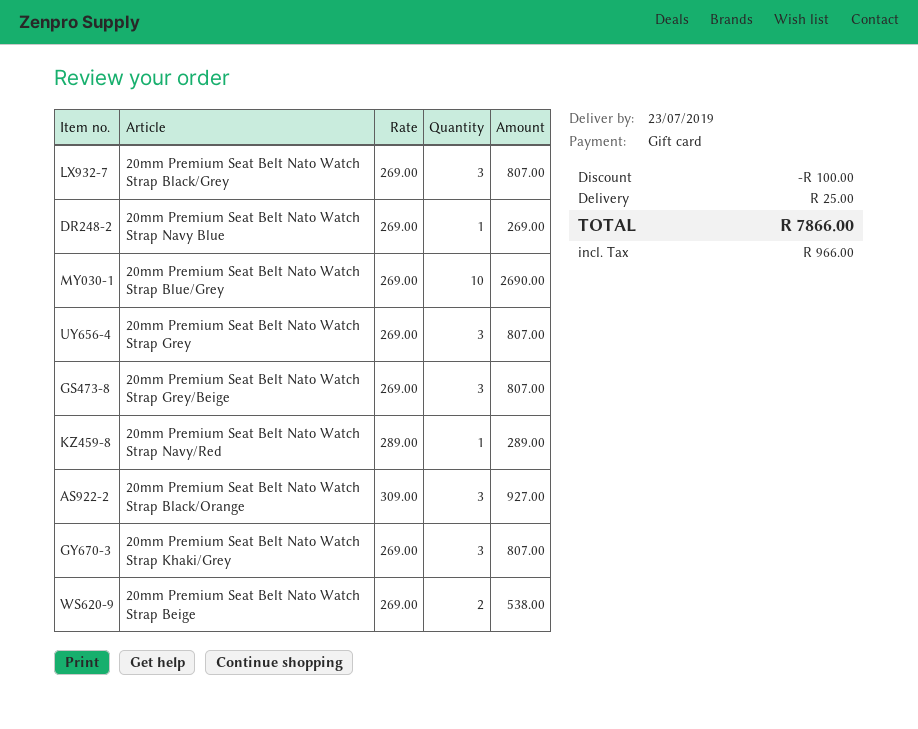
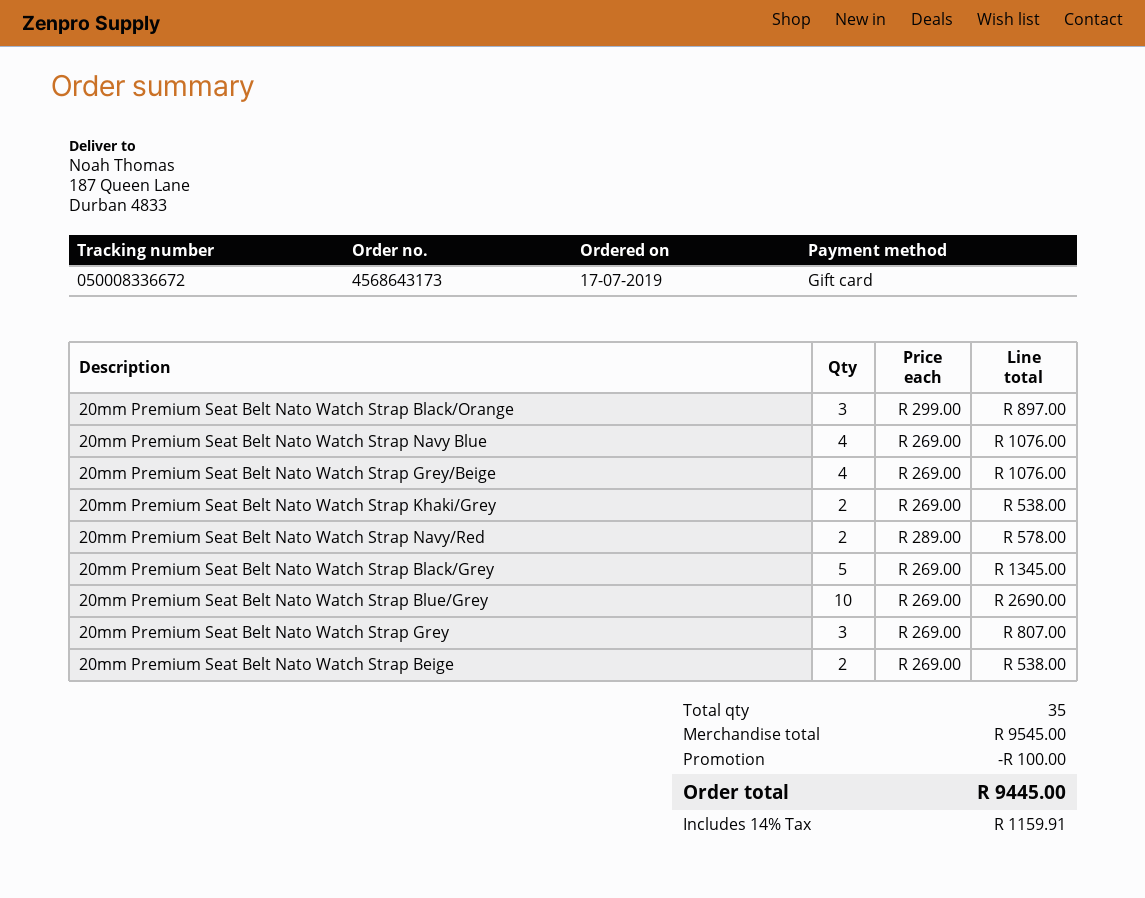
20mm Premium Seat Belt Nato Watch Strap Black/Grey: 3 x 269.00 = 807.00 -> 5 x 269.00 = 1345.00
20mm Premium Seat Belt Nato Watch Strap Navy Blue: 1 x 269.00 = 269.00 -> 4 x 269.00 = 1076.00
20mm Premium Seat Belt Nato Watch Strap Grey/Beige: 3 x 269.00 = 807.00 -> 4 x 269.00 = 1076.00
20mm Premium Seat Belt Nato Watch Strap Navy/Red: 1 x 289.00 = 289.00 -> 2 x 289.00 = 578.00
20mm Premium Seat Belt Nato Watch Strap Black/Orange: 3 x 309.00 = 927.00 -> 3 x 299.00 = 897.00
20mm Premium Seat Belt Nato Watch Strap Khaki/Grey: 3 x 269.00 = 807.00 -> 2 x 269.00 = 538.00
shipping: 25.00 -> none
tax: 966.00 -> 1159.91
total: 7866.00 -> 9445.00

